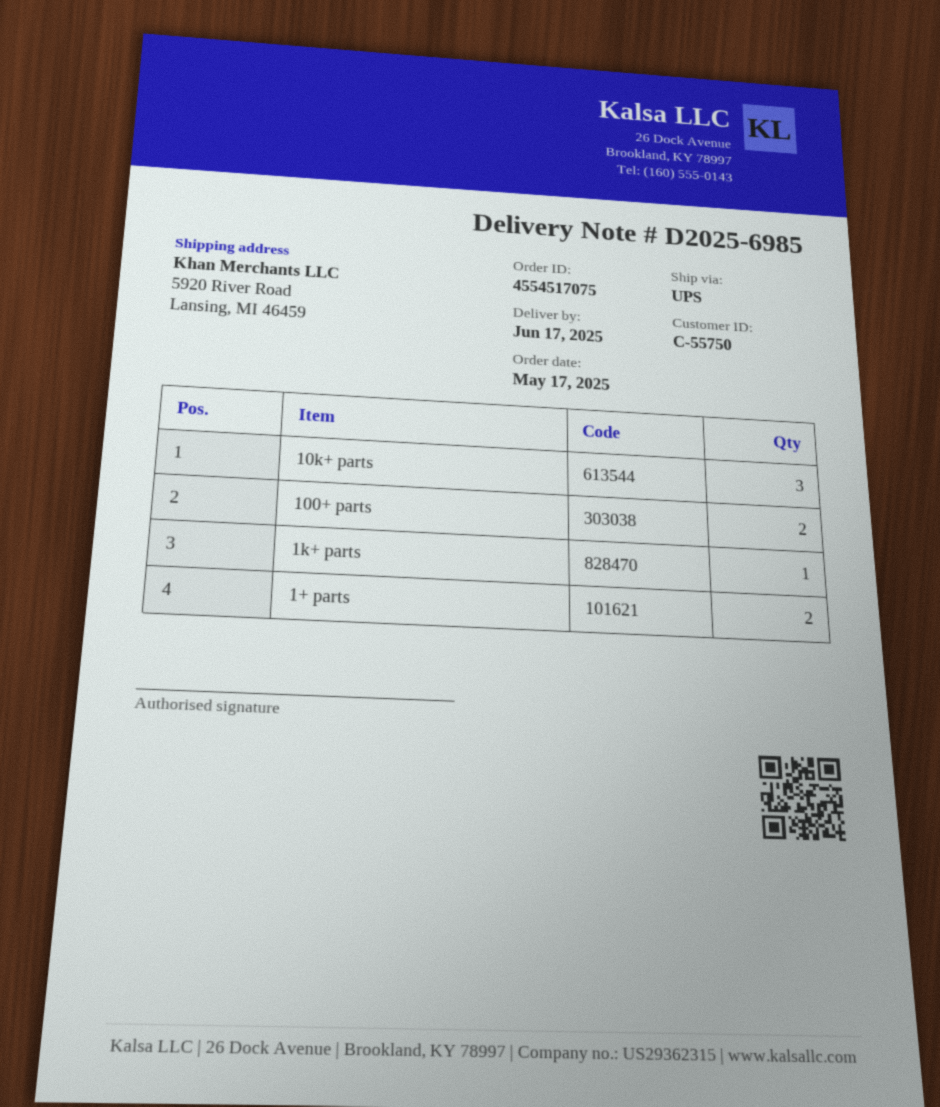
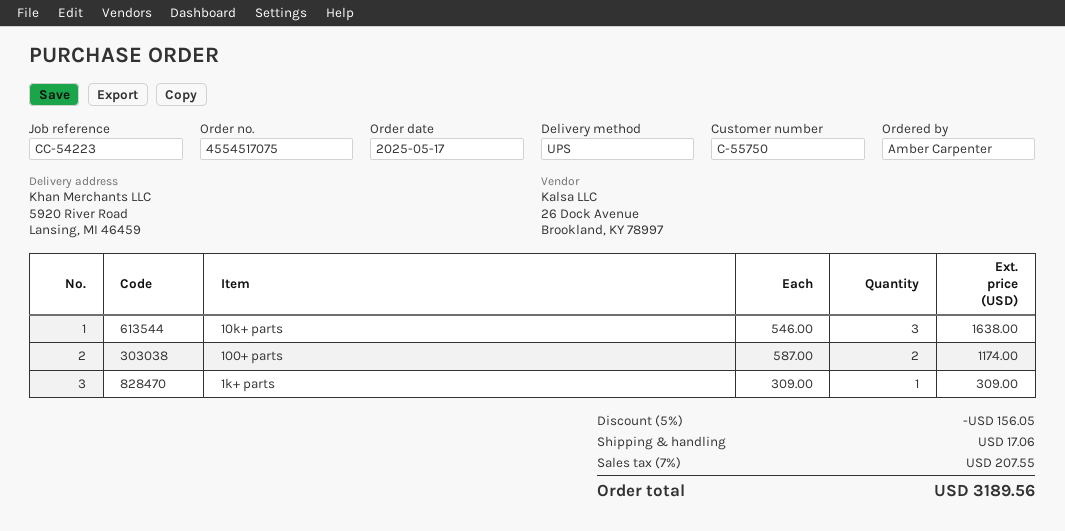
1+ parts: 2 -> none

